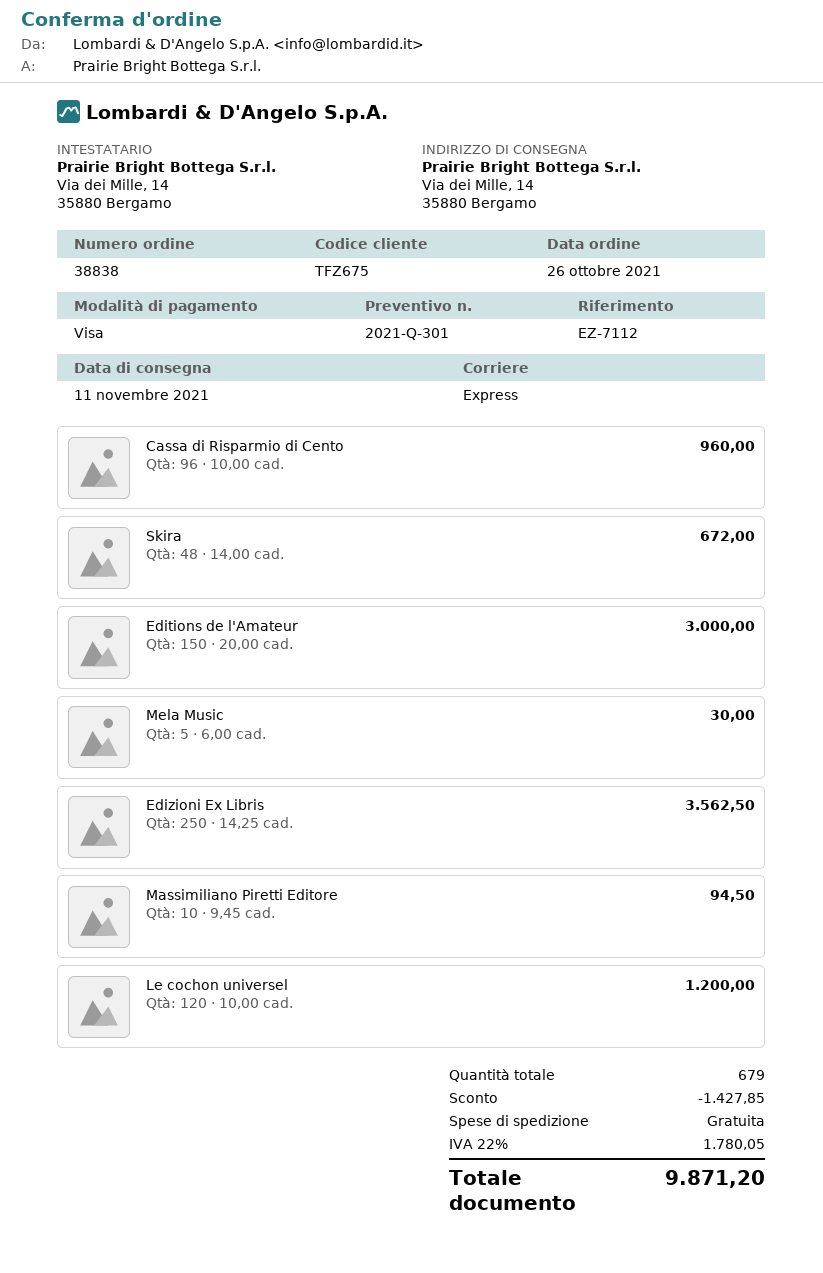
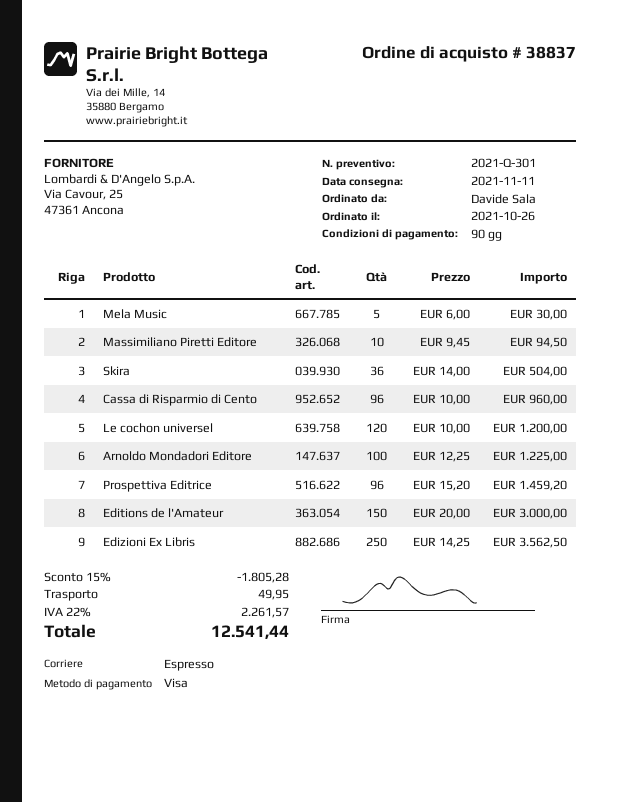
order number: 38838 -> 38837
Skira: 48 x 14.00 = 672.00 -> 36 x 14.00 = 504.00
Arnoldo Mondadori Editore: none -> 100 x 12.25 = 1225.00
Prospettiva Editrice: none -> 96 x 15.20 = 1459.20
discount: 1427.85 -> 1805.28
shipping: 0.00 -> 49.95
tax: 22% = 1780.05 -> 22% = 2261.57
total: 9871.20 -> 12541.44

